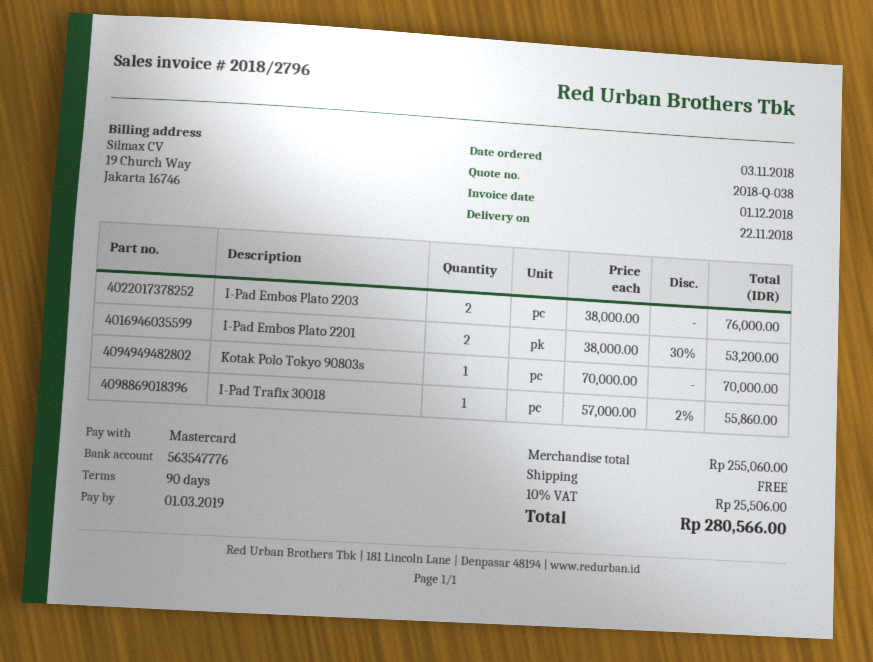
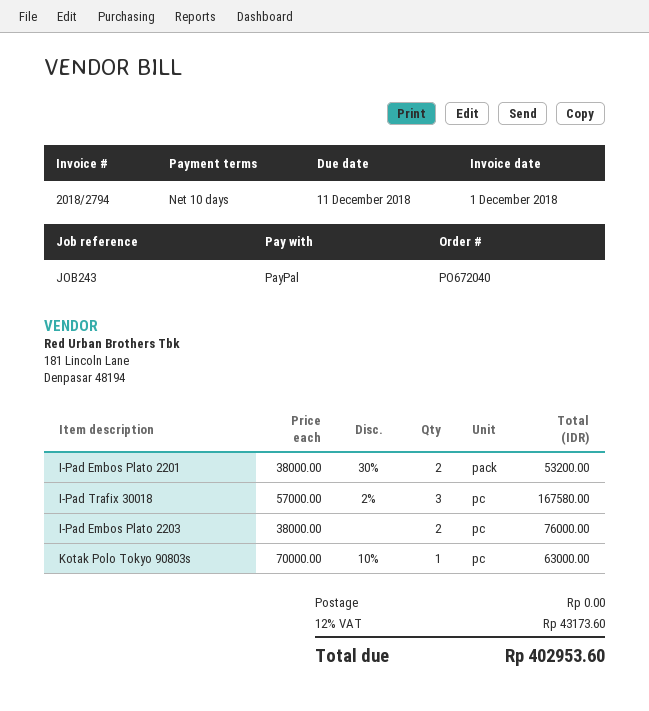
invoice number: 2018/2796 -> 2018/2794
payment terms: 90 days -> 10 days
due date: 2019-03-01 -> 2018-12-11
payment method: Mastercard -> PayPal
Kotak Polo Tokyo 90803s: 1 x 70000.00 = 70000.00 -> 1 x 70000.00 - 10% = 63000.00
I-Pad Trafix 30018: 1 x 57000.00 - 2% = 55860.00 -> 3 x 57000.00 - 2% = 167580.00
tax: 10% = 25506.00 -> 12% = 43173.60
total: 280566.00 -> 402953.60

